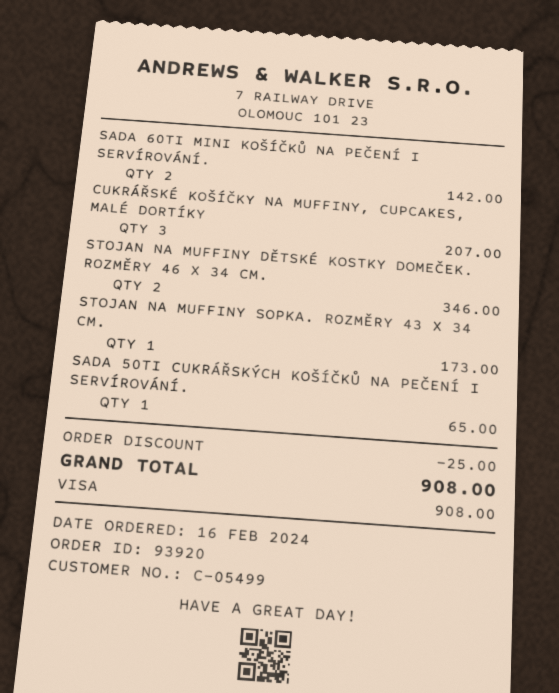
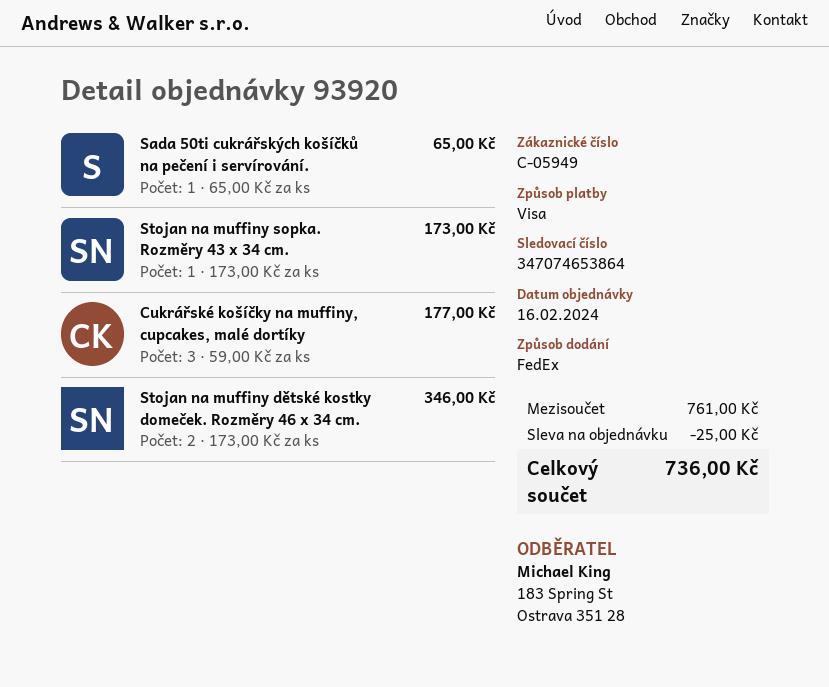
customer number: C-05499 -> C-05949
SADA 60TI MINI KOŠÍČKŮ NA PEČENÍ I SERVÍROVÁNÍ.: 2 for 142.00 -> none
CUKRÁŘSKÉ KOŠÍČKY NA MUFFINY, CUPCAKES, MALÉ DORTÍKY: 3 for 207.00 -> 3 for 177.00
total: 908.00 -> 736.00

